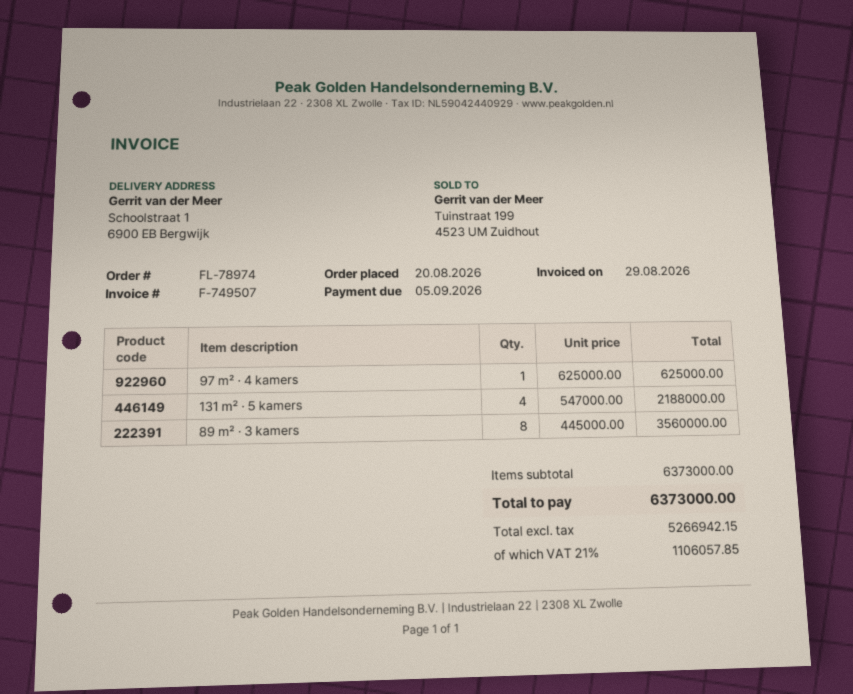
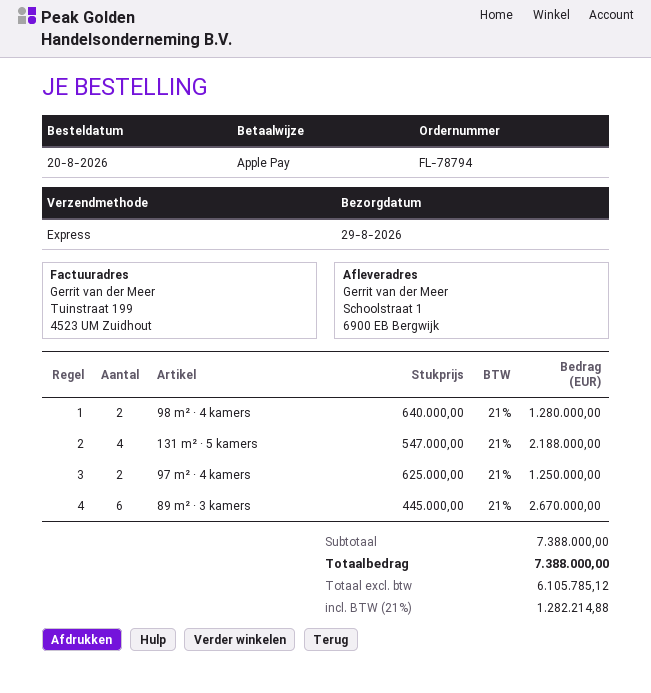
order number: FL-78974 -> FL-78794
97 m² · 4 kamers: 1 x 625000.00 = 625000.00 -> 2 x 625000.00 = 1250000.00
89 m² · 3 kamers: 8 x 445000.00 = 3560000.00 -> 6 x 445000.00 = 2670000.00
98 m² · 4 kamers: none -> 2 x 640000.00 = 1280000.00
subtotal: 6373000.00 -> 7388000.00
net: 5266942.15 -> 6105785.12
tax: 21% = 1106057.85 -> 21% = 1282214.88
total: 6373000.00 -> 7388000.00

